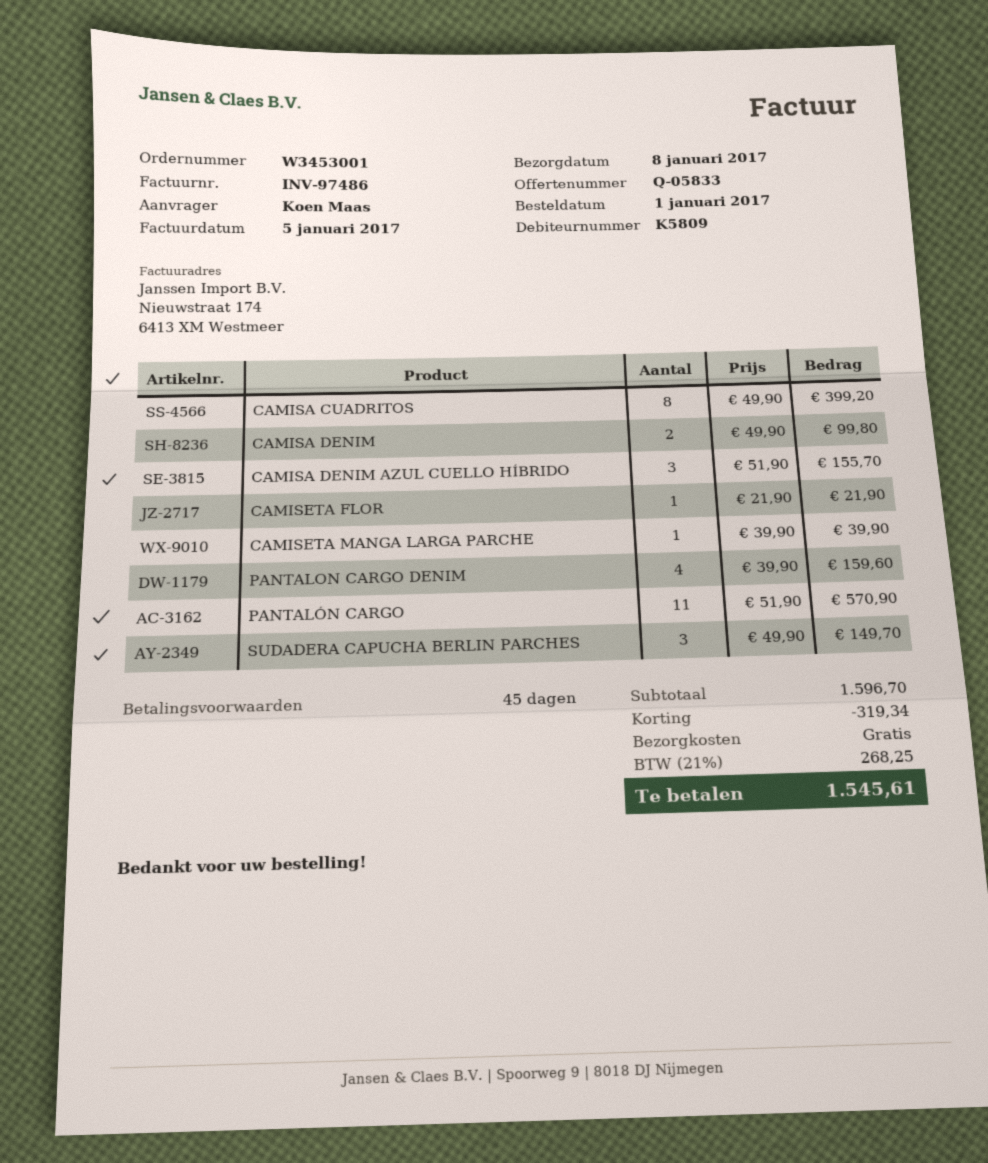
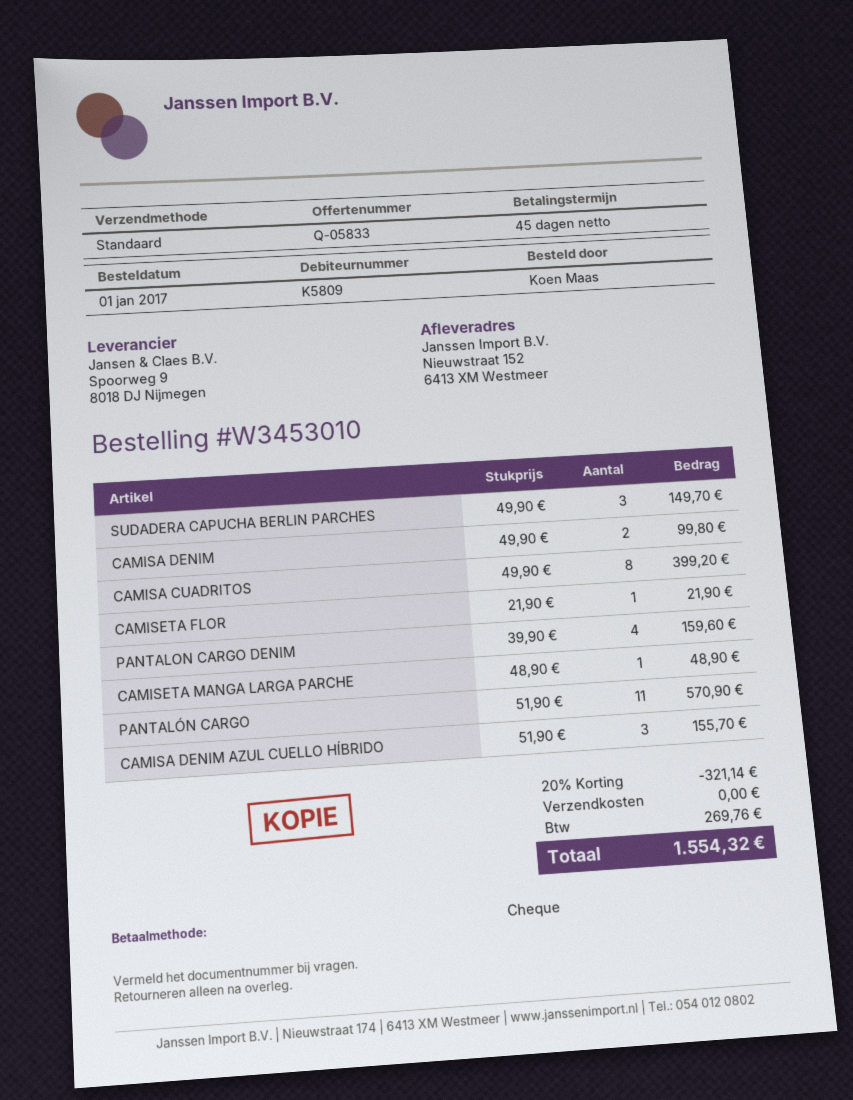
order number: W3453001 -> W3453010
CAMISETA MANGA LARGA PARCHE: 1 x 39.90 = 39.90 -> 1 x 48.90 = 48.90
discount: 319.34 -> 321.14
tax: 268.25 -> 269.76
total: 1545.61 -> 1554.32

